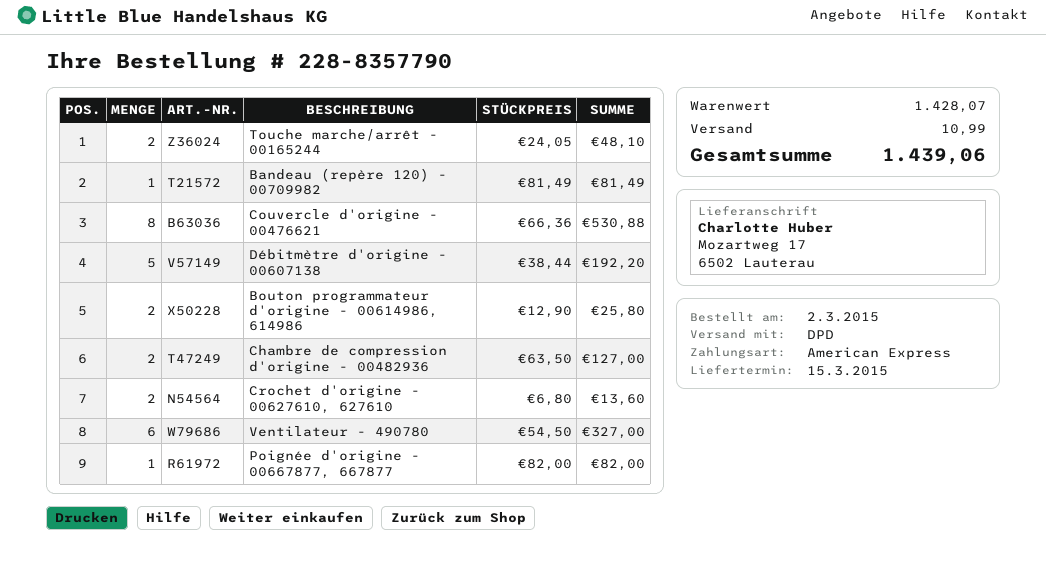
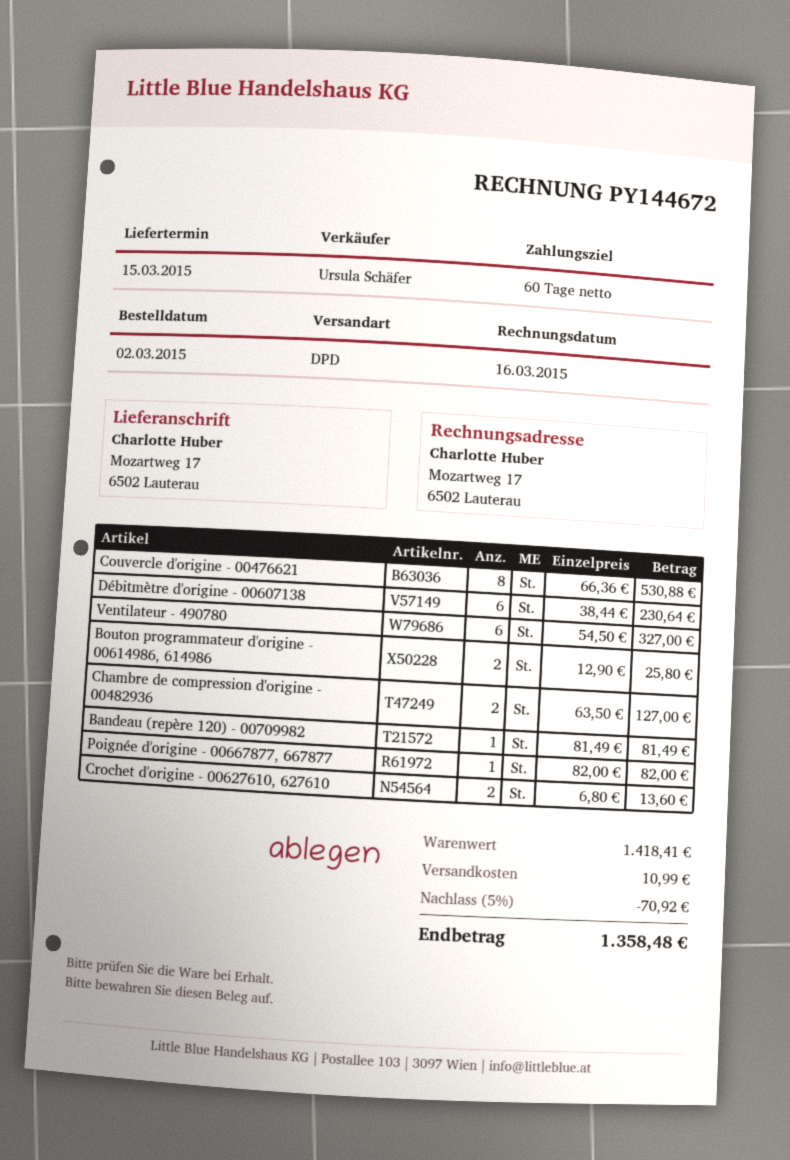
Touche marche/arrêt - 00165244: 2 x 24.05 = 48.10 -> none
Débitmètre d'origine - 00607138: 5 x 38.44 = 192.20 -> 6 x 38.44 = 230.64
subtotal: 1428.07 -> 1418.41
discount: none -> 5% = 70.92
total: 1439.06 -> 1358.48

